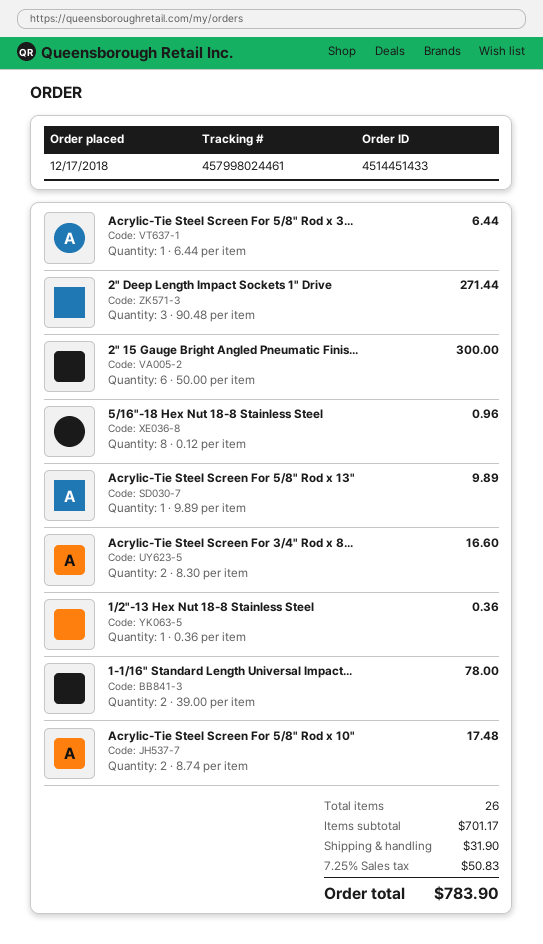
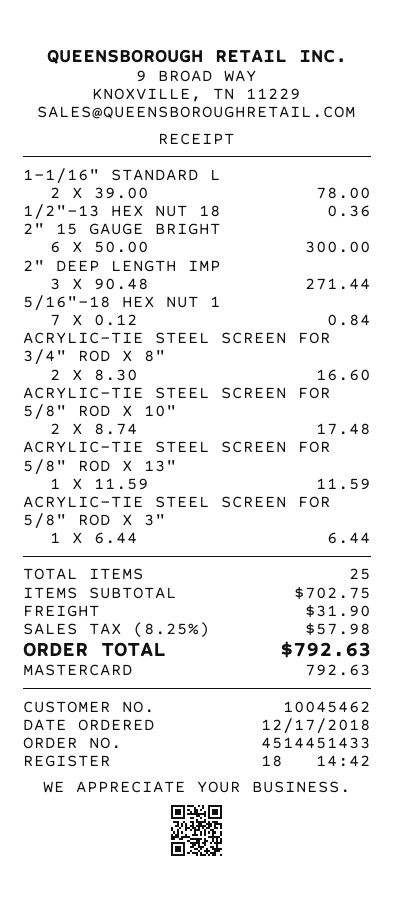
5/16"-18 Hex Nut 18-8 Stainless Steel: 8 x 0.12 = 0.96 -> 7 x 0.12 = 0.84
Acrylic-Tie Steel Screen For 5/8" Rod x 13": 1 x 9.89 = 9.89 -> 1 x 11.59 = 11.59
total quantity: 26 -> 25
subtotal: 701.17 -> 702.75
tax: 7.25% = 50.83 -> 8.25% = 57.98
total: 783.90 -> 792.63

